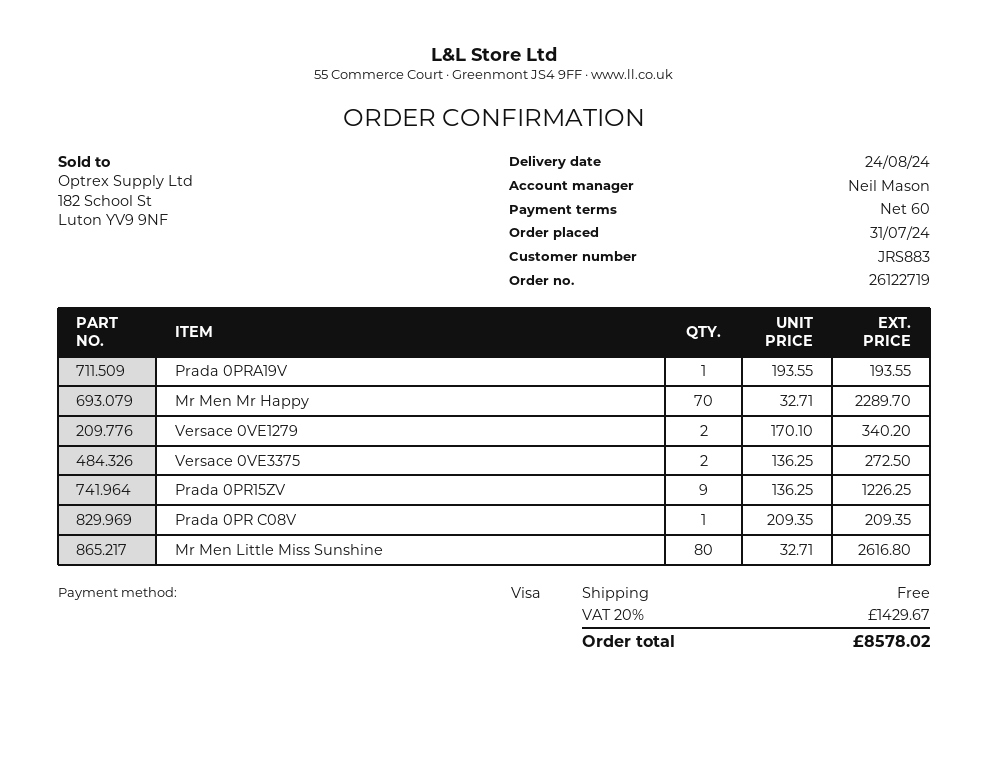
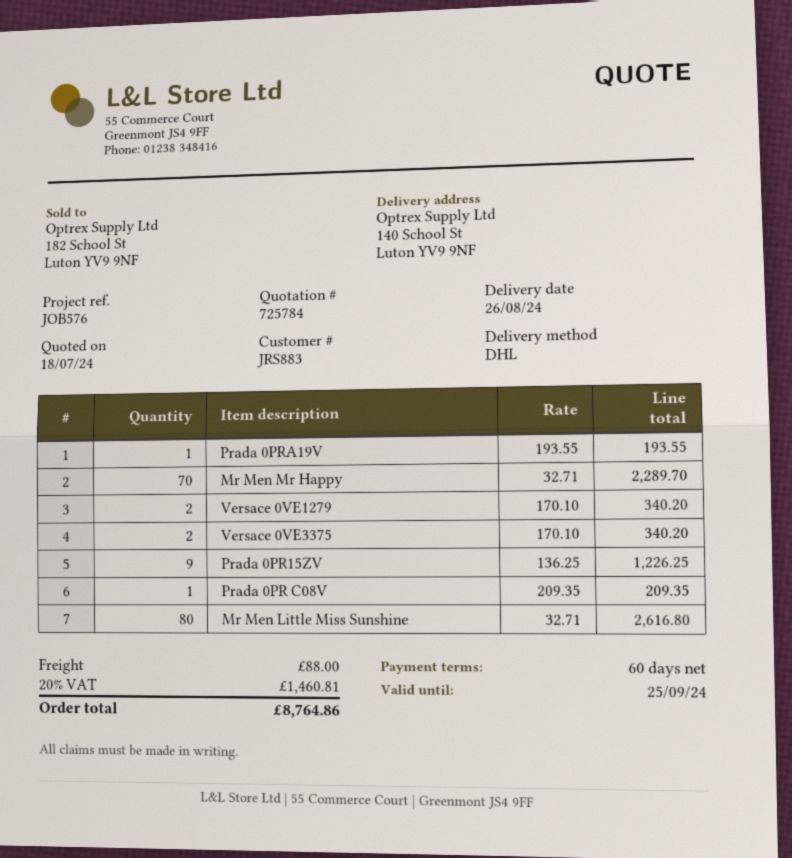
delivery date: 2024-08-24 -> 2024-08-26
Versace 0VE3375: 2 x 136.25 = 272.50 -> 2 x 170.10 = 340.20
shipping: 0.00 -> 88.00
tax: 20% = 1429.67 -> 20% = 1460.81
total: 8578.02 -> 8764.86

